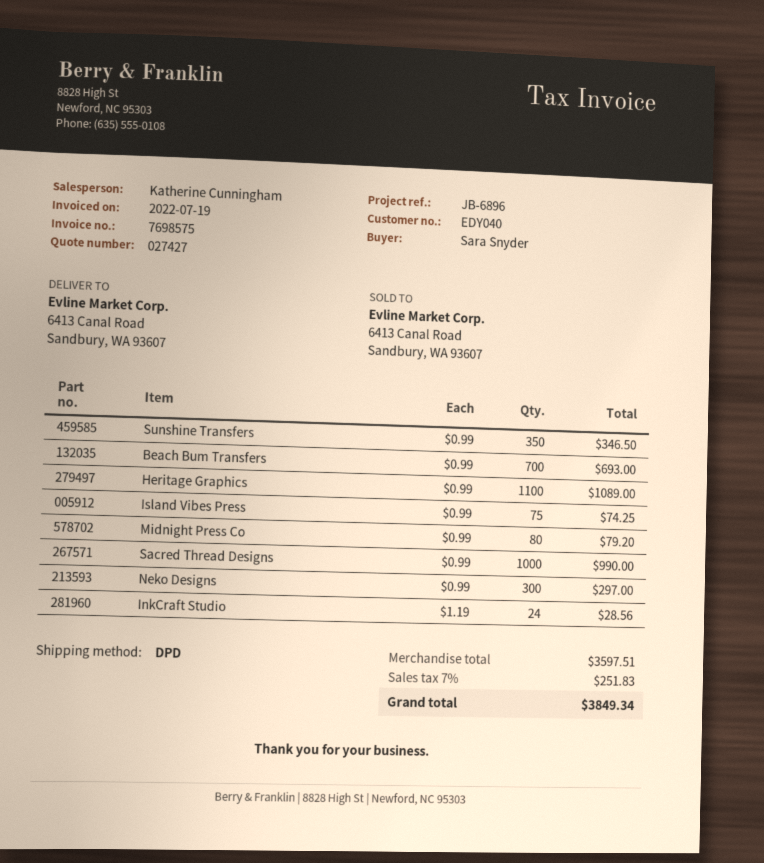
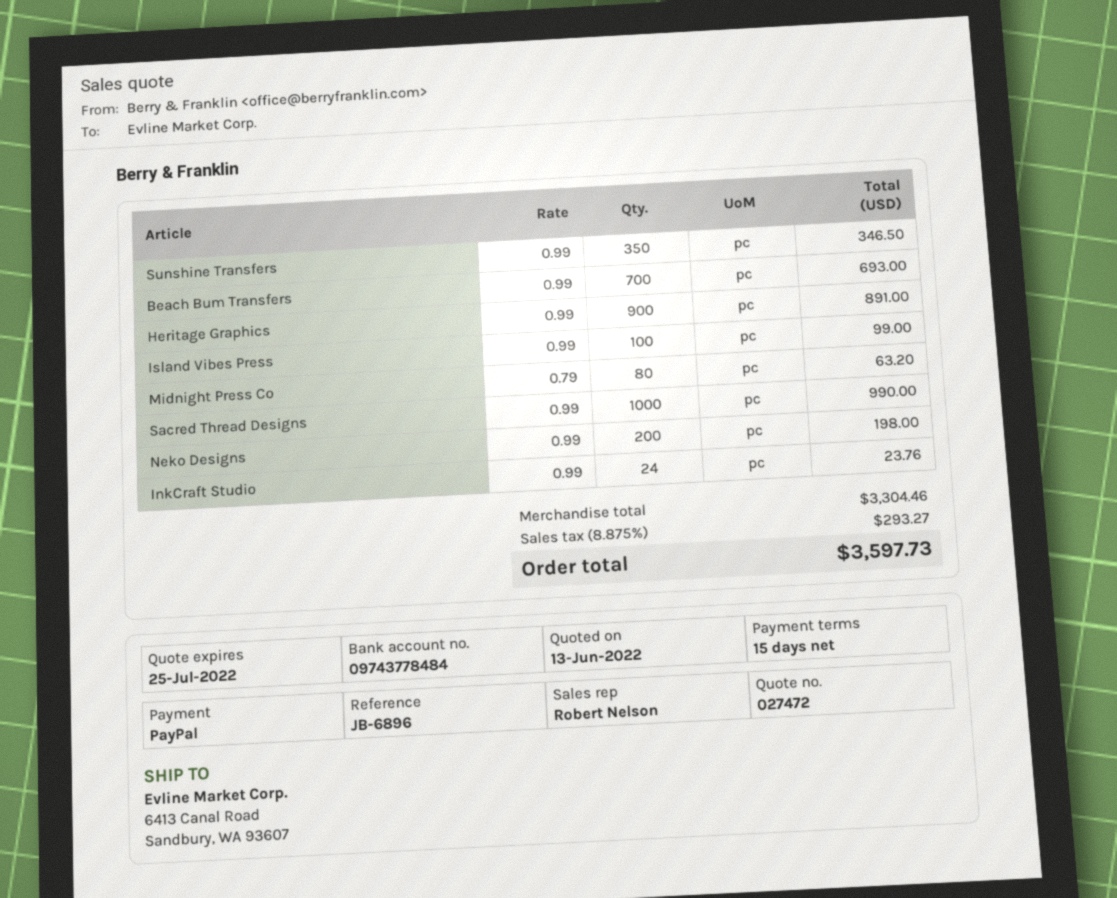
quote number: 027427 -> 027472
sales rep: Katherine Cunningham -> Robert Nelson
Heritage Graphics: 1100 x 0.99 = 1089.00 -> 900 x 0.99 = 891.00
Island Vibes Press: 75 x 0.99 = 74.25 -> 100 x 0.99 = 99.00
Midnight Press Co: 80 x 0.99 = 79.20 -> 80 x 0.79 = 63.20
Neko Designs: 300 x 0.99 = 297.00 -> 200 x 0.99 = 198.00
InkCraft Studio: 24 x 1.19 = 28.56 -> 24 x 0.99 = 23.76
subtotal: 3597.51 -> 3304.46
tax: 7% = 251.83 -> 8.875% = 293.27
total: 3849.34 -> 3597.73

